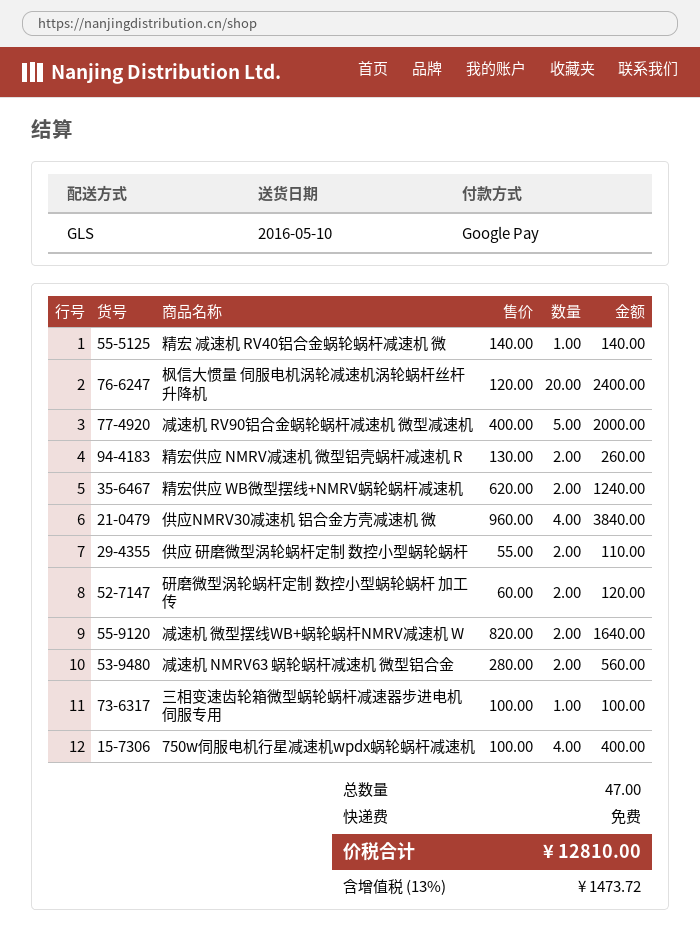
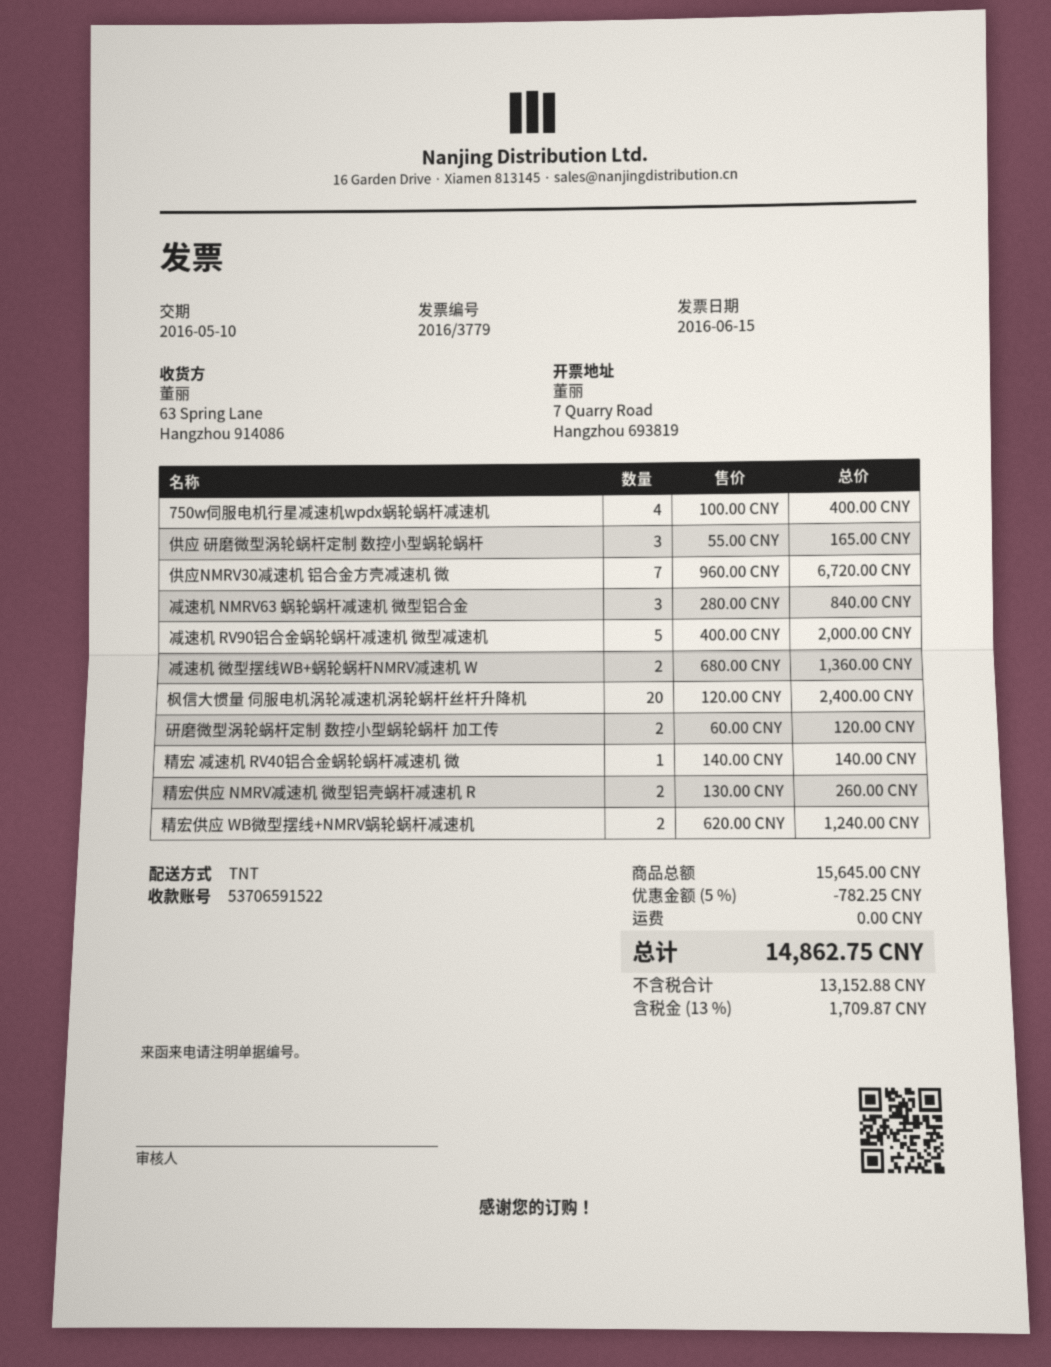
shipping method: GLS -> TNT
供应NMRV30减速机 铝合金方壳减速机 微: 4 x 960.00 = 3840.00 -> 7 x 960.00 = 6720.00
供应 研磨微型涡轮蜗杆定制 数控小型蜗轮蜗杆: 2 x 55.00 = 110.00 -> 3 x 55.00 = 165.00
减速机 微型摆线WB+蜗轮蜗杆NMRV减速机 W: 2 x 820.00 = 1640.00 -> 2 x 680.00 = 1360.00
减速机 NMRV63 蜗轮蜗杆减速机 微型铝合金: 2 x 280.00 = 560.00 -> 3 x 280.00 = 840.00
三相变速齿轮箱微型蜗轮蜗杆减速器步进电机伺服专用: 1 x 100.00 = 100.00 -> none
discount: none -> 5% = 782.25
tax: 13% = 1473.72 -> 13% = 1709.87
total: 12810.00 -> 14862.75

